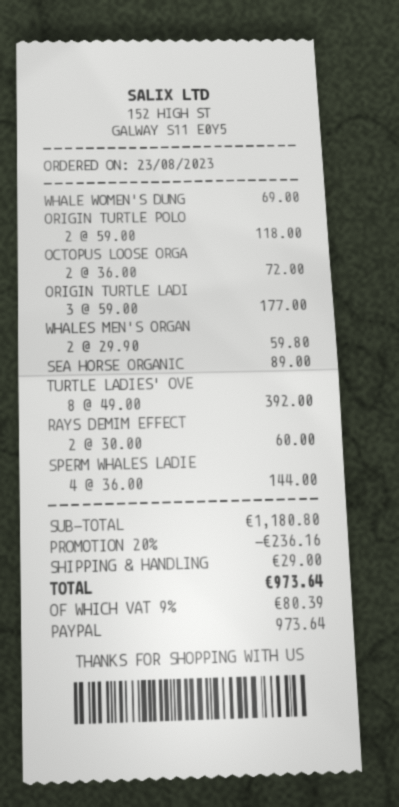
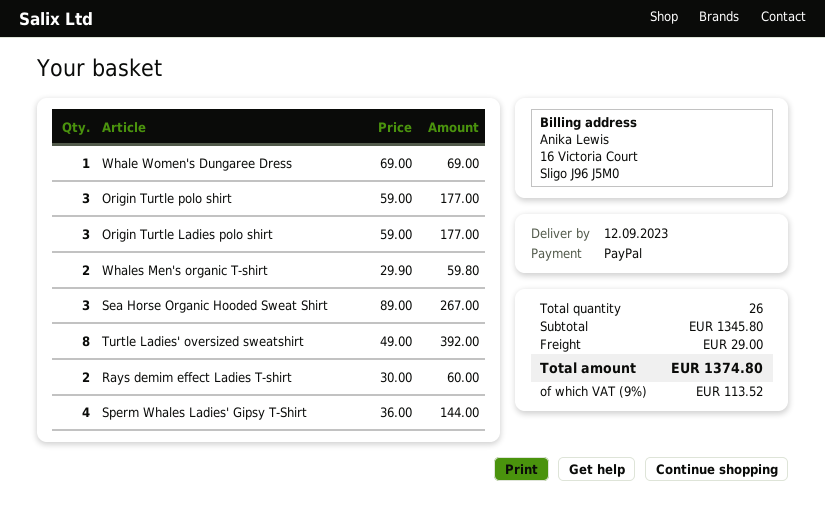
ORIGIN TURTLE POLO: 2 x 59.00 = 118.00 -> 3 x 59.00 = 177.00
OCTOPUS LOOSE ORGA: 2 x 36.00 = 72.00 -> none
SEA HORSE ORGANIC: 1 x 89.00 = 89.00 -> 3 x 89.00 = 267.00
subtotal: 1180.80 -> 1345.80
discount: 20% = 236.16 -> none
tax: 9% = 80.39 -> 9% = 113.52
total: 973.64 -> 1374.80

